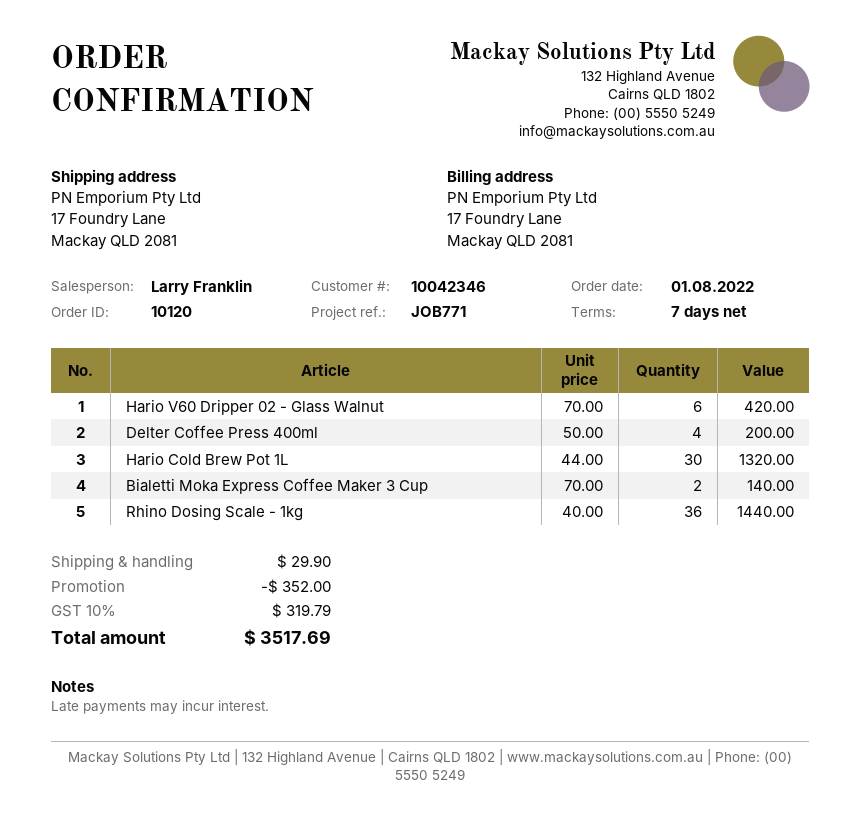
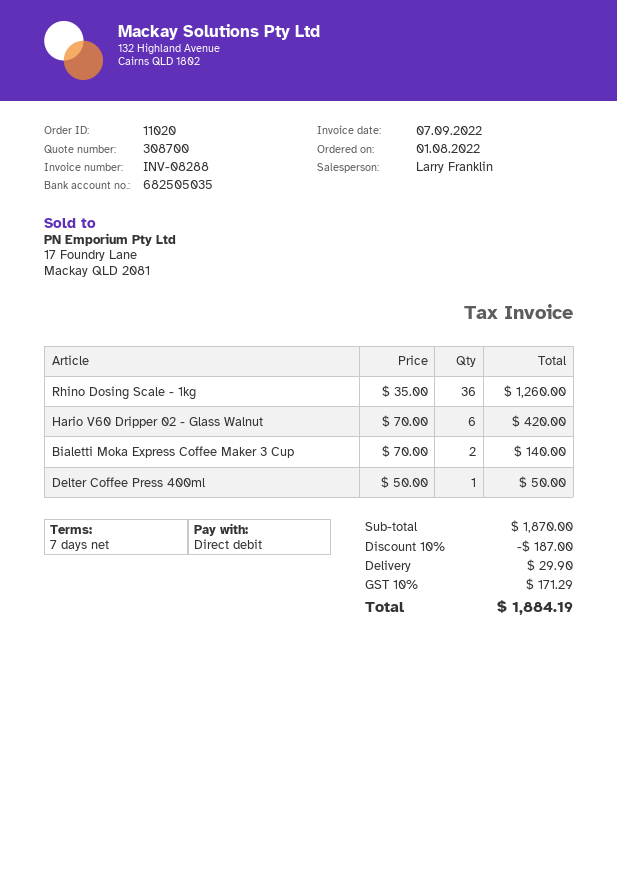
order number: 10120 -> 11020
Delter Coffee Press 400ml: 4 x 50.00 = 200.00 -> 1 x 50.00 = 50.00
Hario Cold Brew Pot 1L: 30 x 44.00 = 1320.00 -> none
Rhino Dosing Scale - 1kg: 36 x 40.00 = 1440.00 -> 36 x 35.00 = 1260.00
discount: 352.00 -> 187.00
tax: 10% = 319.79 -> 10% = 171.29
total: 3517.69 -> 1884.19

